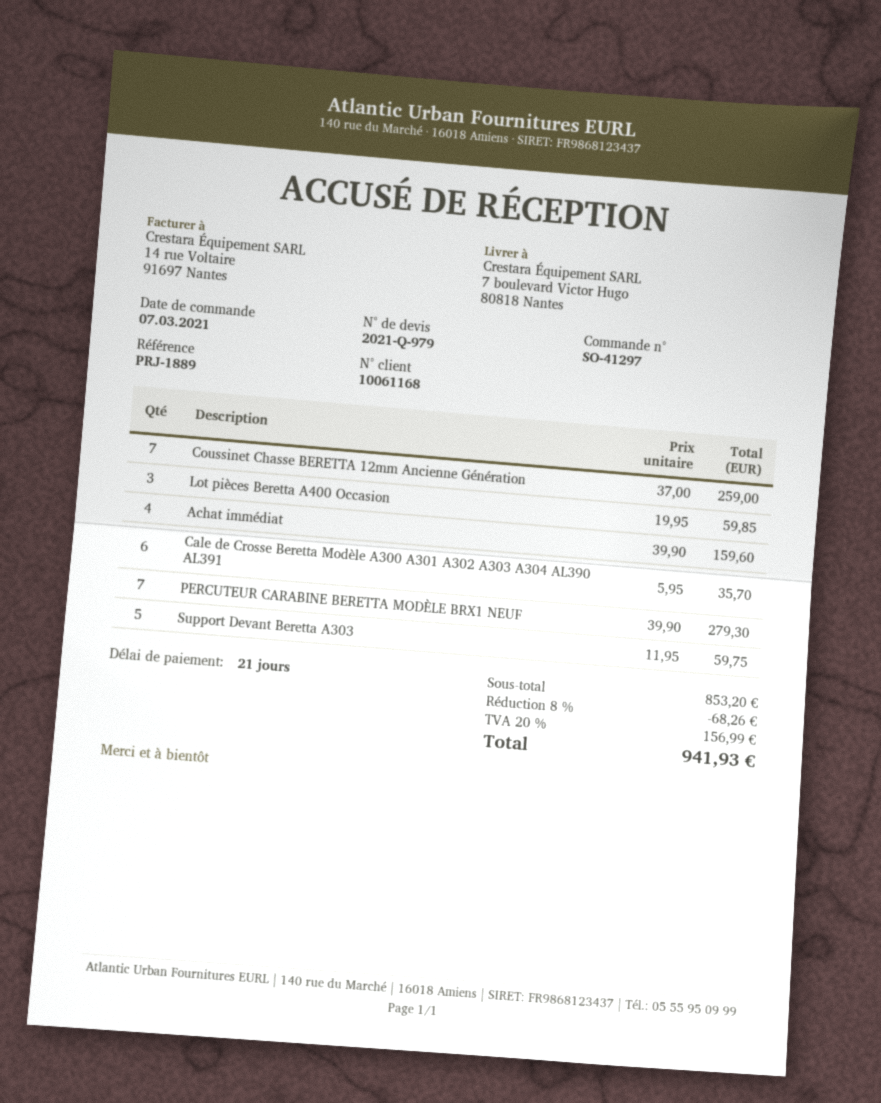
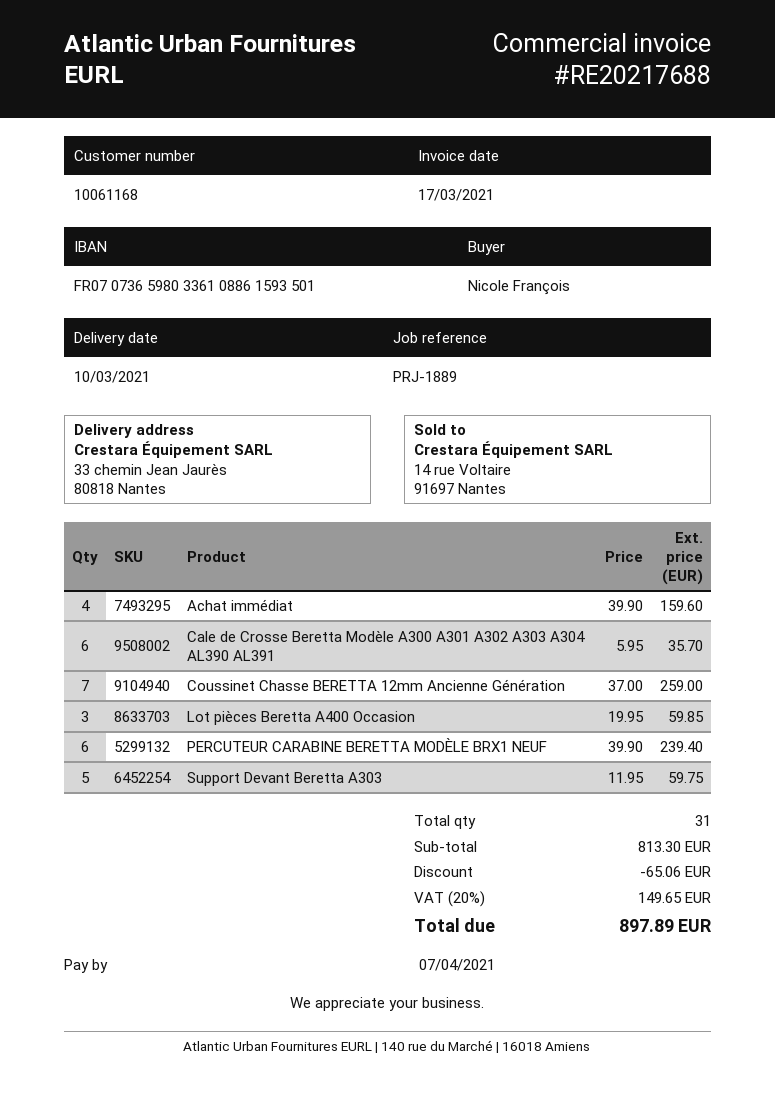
ship to: 7 boulevard Victor Hugo, 80818 Nantes -> 33 chemin Jean Jaurès, 80818 Nantes
PERCUTEUR CARABINE BERETTA MODÈLE BRX1 NEUF: 7 x 39.90 = 279.30 -> 6 x 39.90 = 239.40
subtotal: 853.20 -> 813.30
discount: 68.26 -> 65.06
tax: 20% = 156.99 -> 20% = 149.65
total: 941.93 -> 897.89

